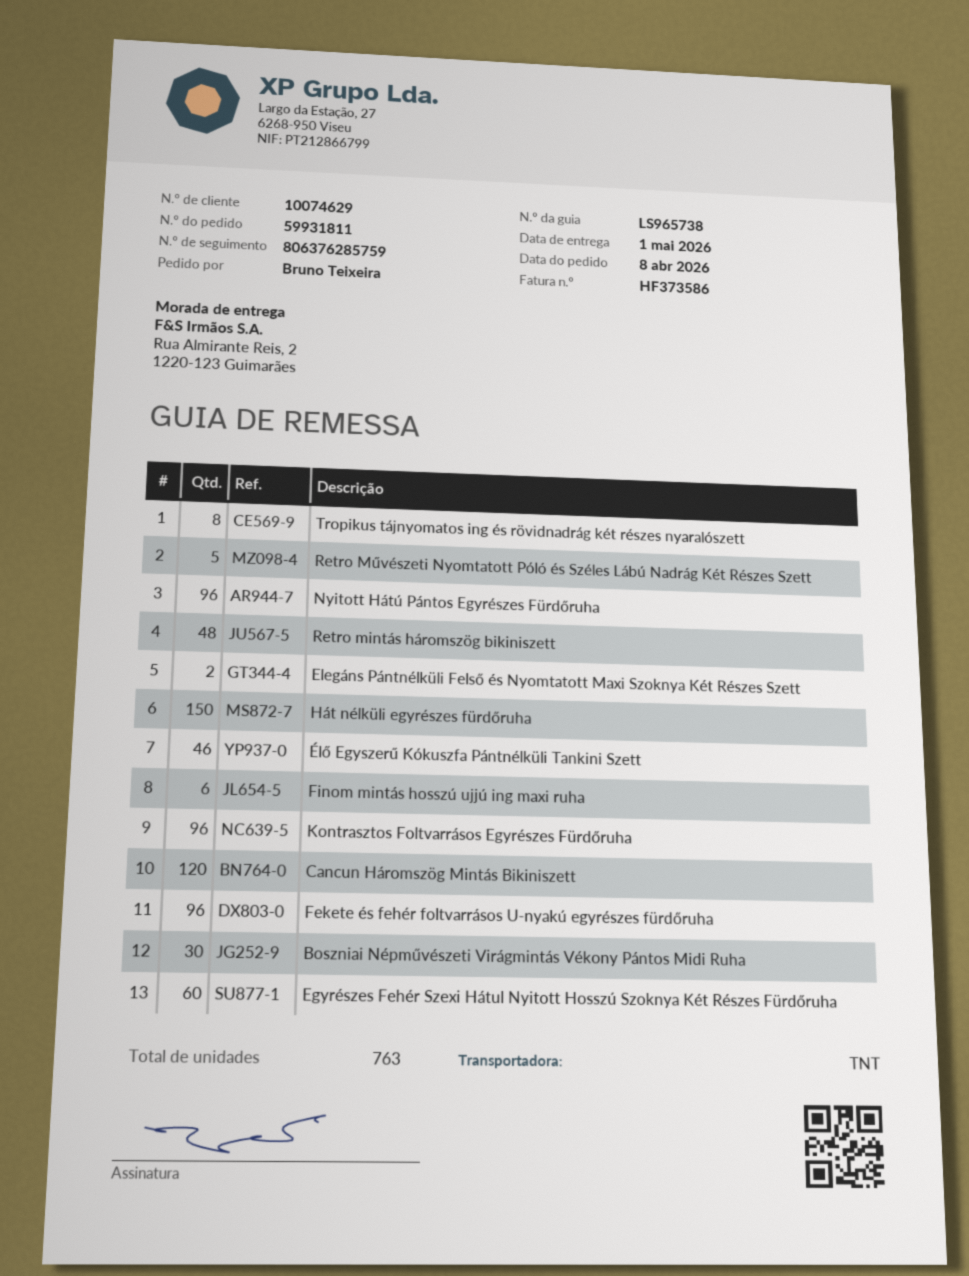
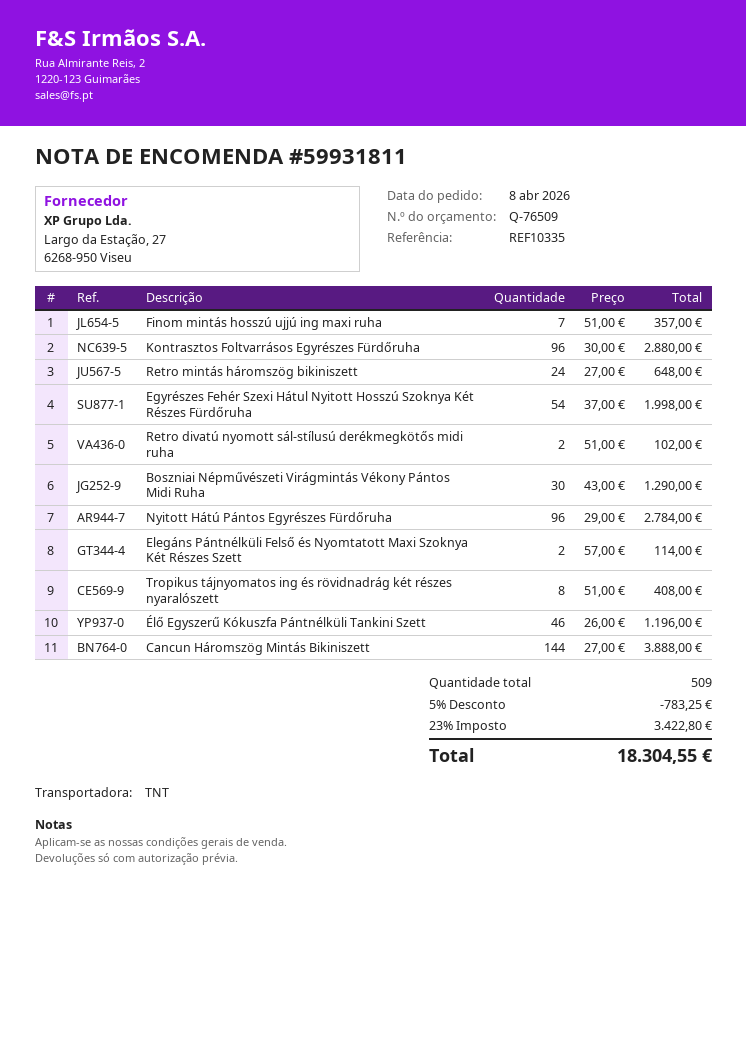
Retro Művészeti Nyomtatott Póló és Széles Lábú Nadrág Két Részes Szett: 5 -> none
Retro mintás háromszög bikiniszett: 48 -> 24
Hát nélküli egyrészes fürdőruha: 150 -> none
Finom mintás hosszú ujjú ing maxi ruha: 6 -> 7
Cancun Háromszög Mintás Bikiniszett: 120 -> 144
Fekete és fehér foltvarrásos U-nyakú egyrészes fürdőruha: 96 -> none
Egyrészes Fehér Szexi Hátul Nyitott Hosszú Szoknya Két Részes Fürdőruha: 60 -> 54
Retro divatú nyomott sál-stílusú derékmegkötős midi ruha: none -> 2
total quantity: 763 -> 509

